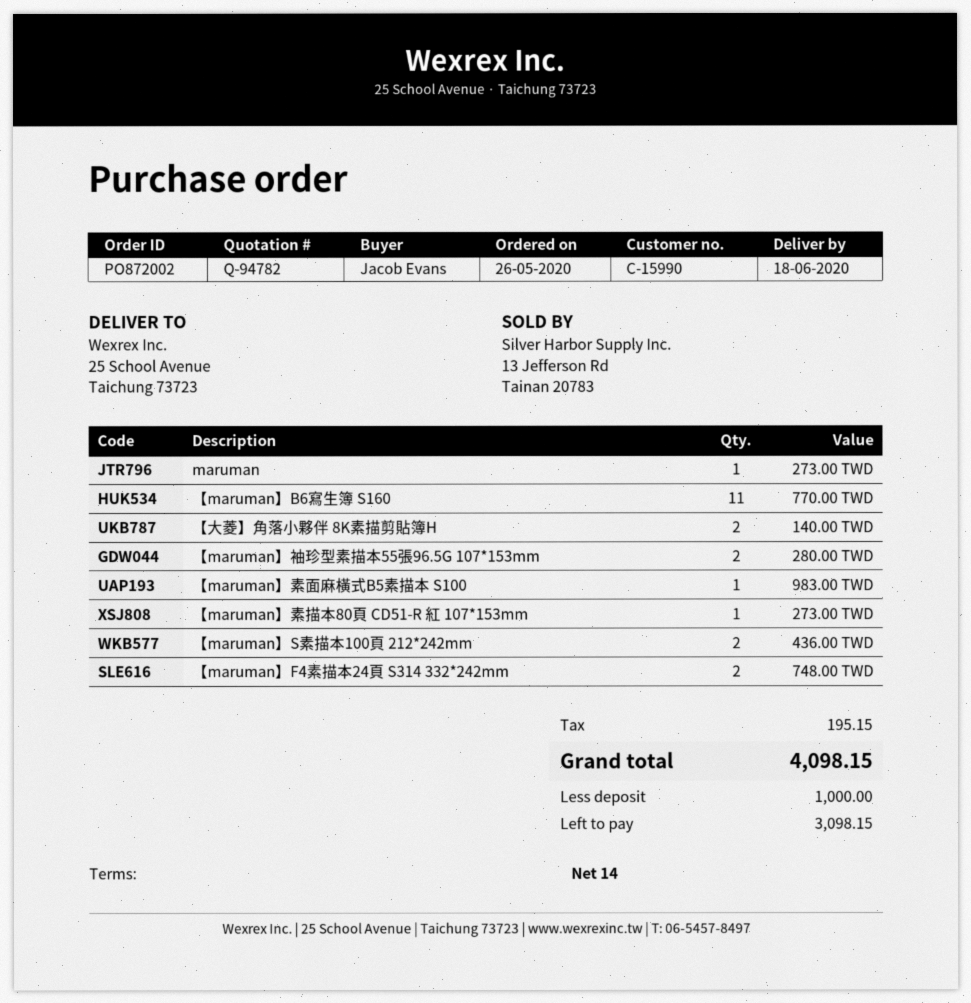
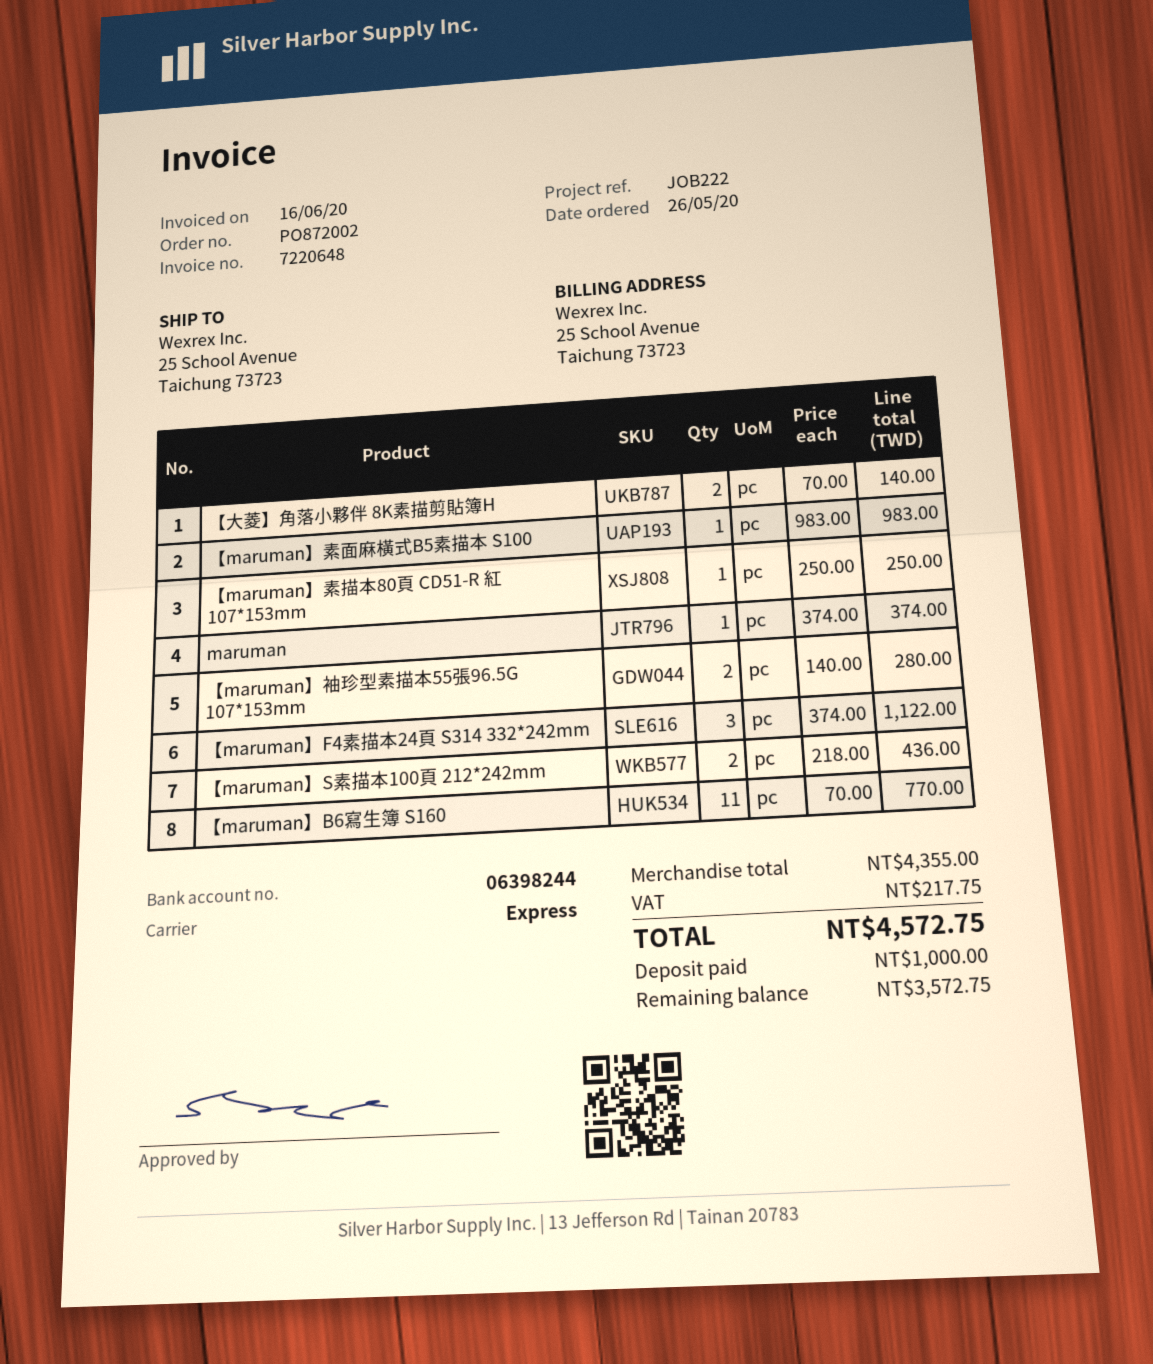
maruman: 1 for 273.00 -> 1 for 374.00
【maruman】素描本80頁 CD51-R 紅 107*153mm: 1 for 273.00 -> 1 for 250.00
【maruman】F4素描本24頁 S314 332*242mm: 2 for 748.00 -> 3 for 1122.00
tax: 195.15 -> 217.75
total: 4098.15 -> 4572.75
balance: 3098.15 -> 3572.75

